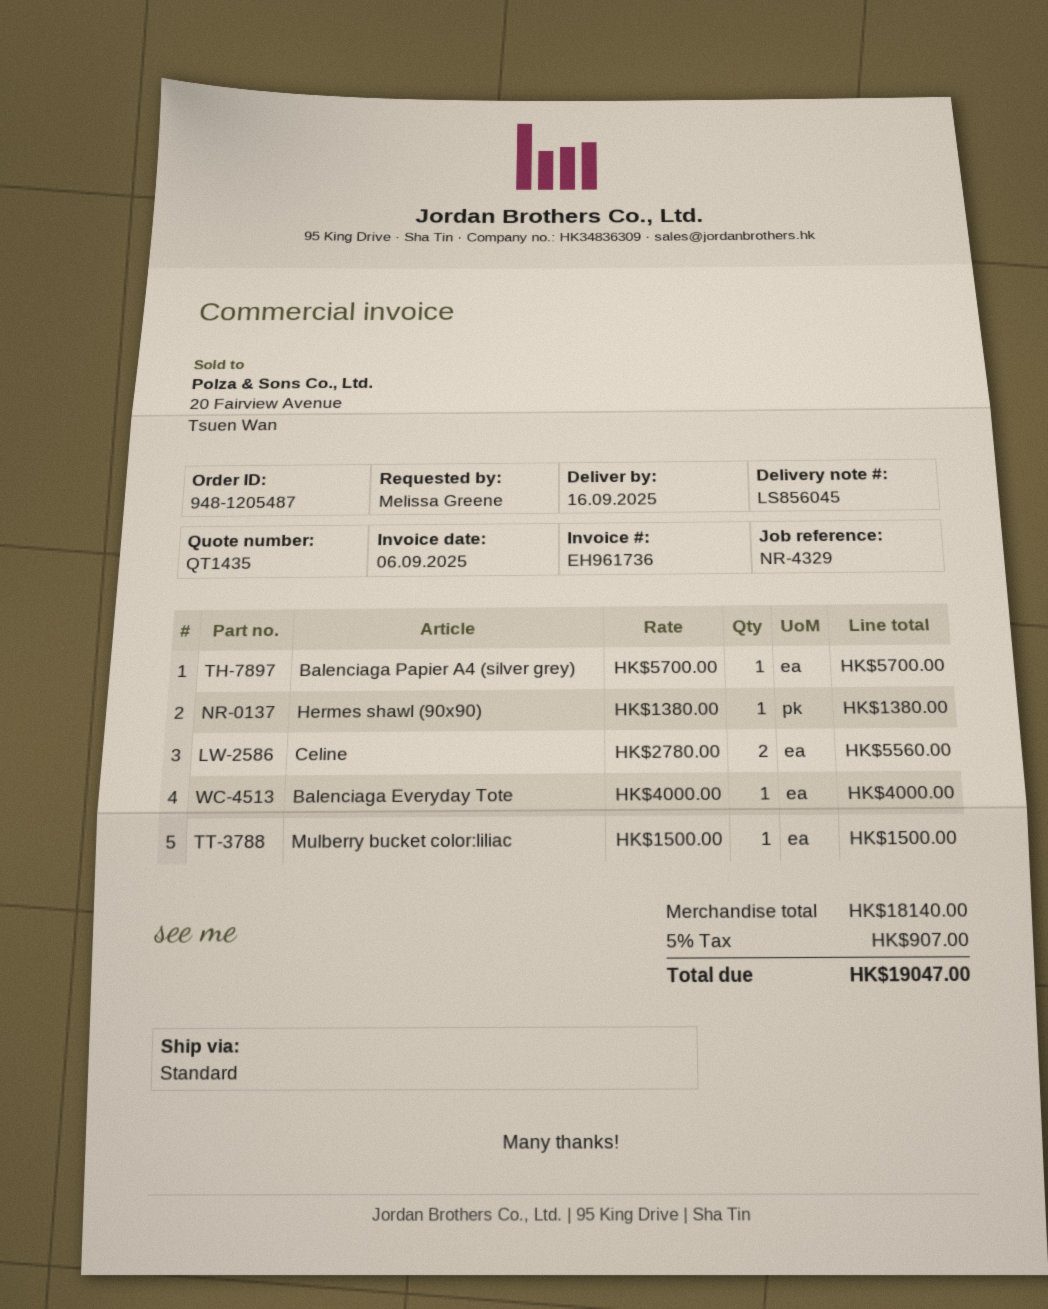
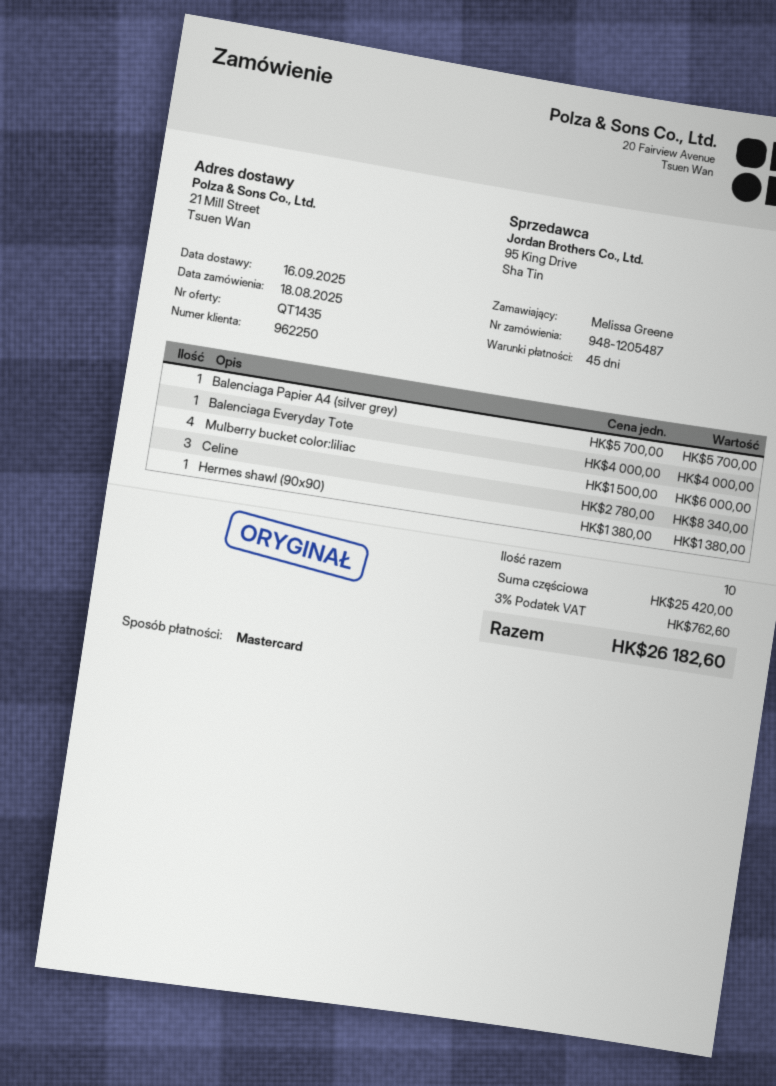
Celine: 2 x 2780.00 = 5560.00 -> 3 x 2780.00 = 8340.00
Mulberry bucket color:liliac: 1 x 1500.00 = 1500.00 -> 4 x 1500.00 = 6000.00
subtotal: 18140.00 -> 25420.00
tax: 5% = 907.00 -> 3% = 762.60
total: 19047.00 -> 26182.60

